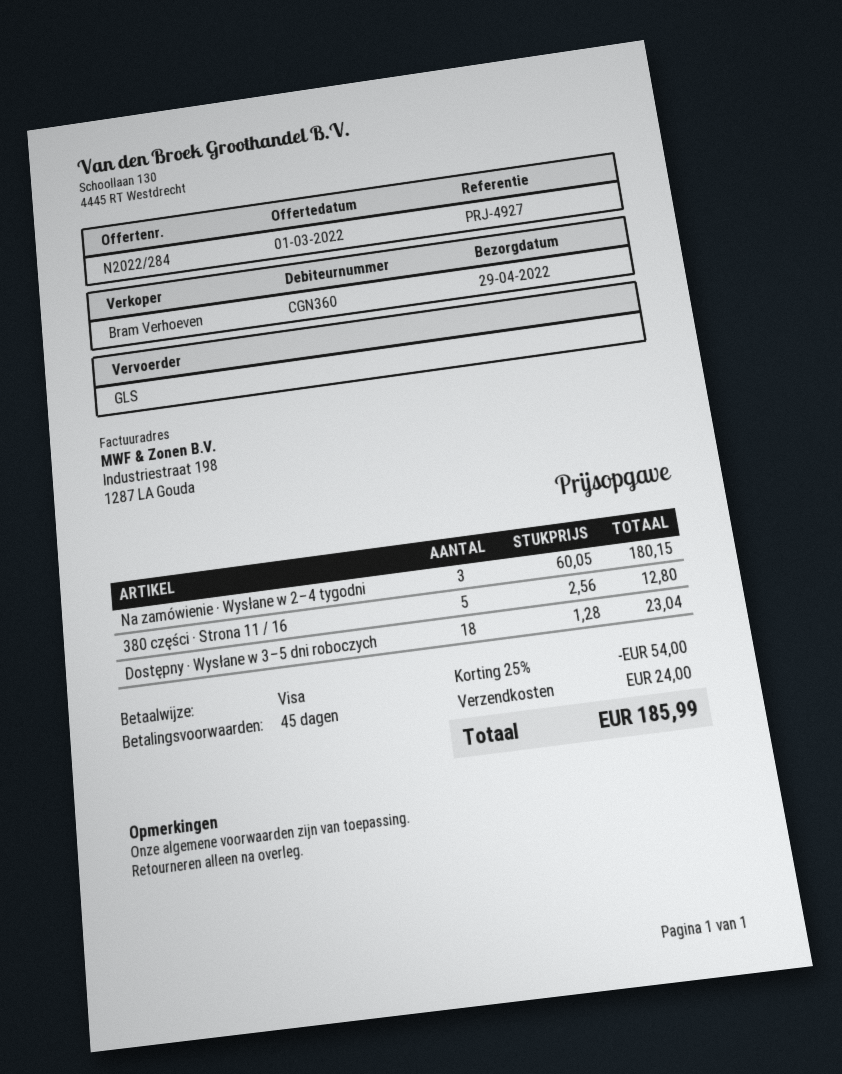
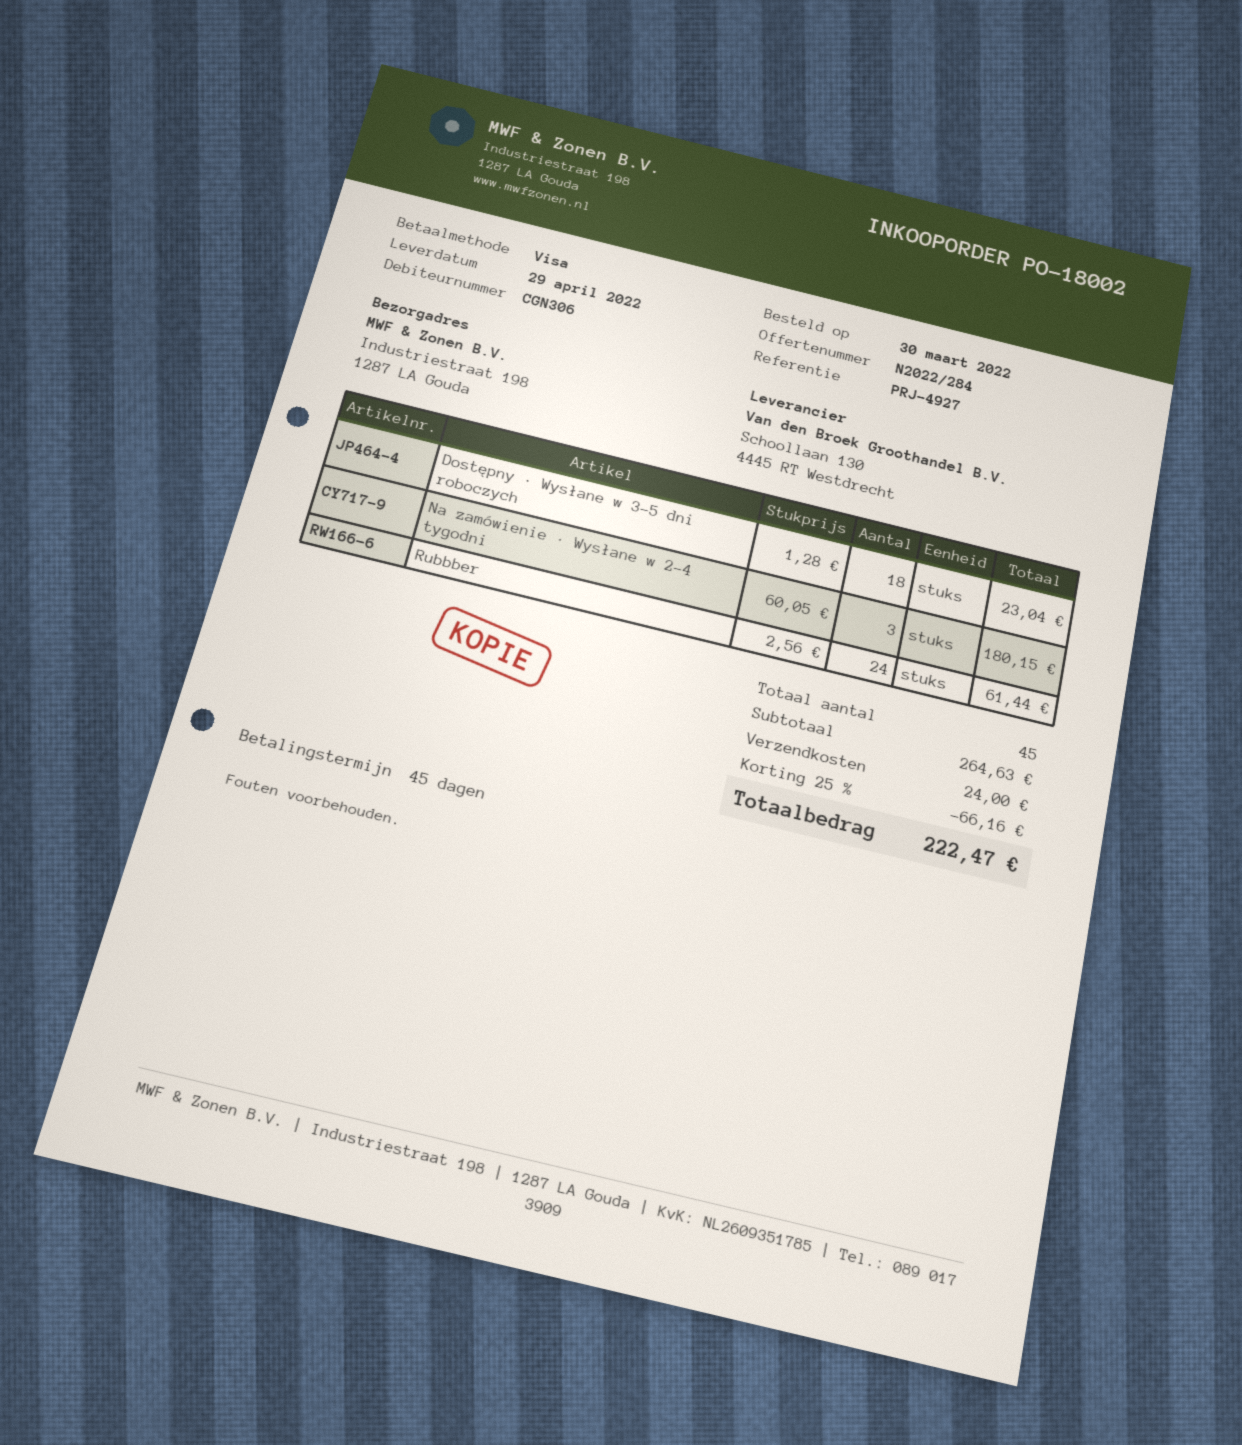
customer number: CGN360 -> CGN306
380 części · Strona 11 / 16: 5 x 2.56 = 12.80 -> none
Rubbber: none -> 24 x 2.56 = 61.44
discount: 25% = 54.00 -> 25% = 66.16
total: 185.99 -> 222.47

